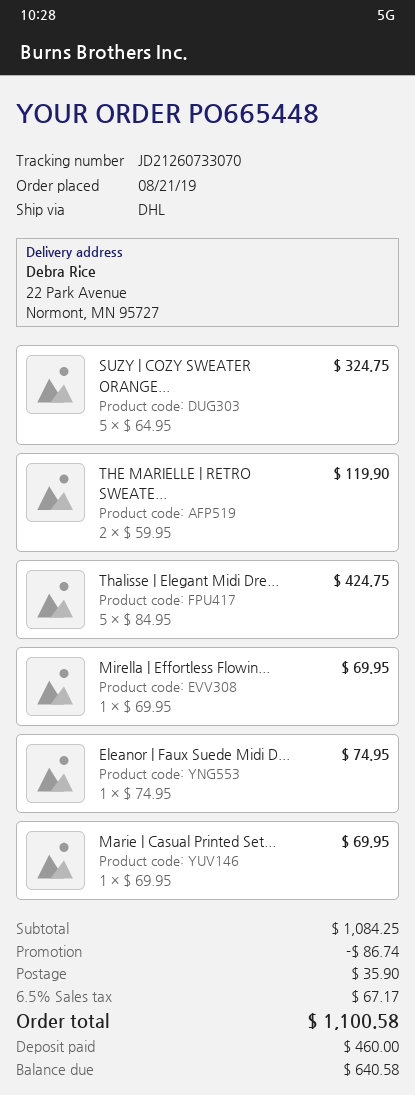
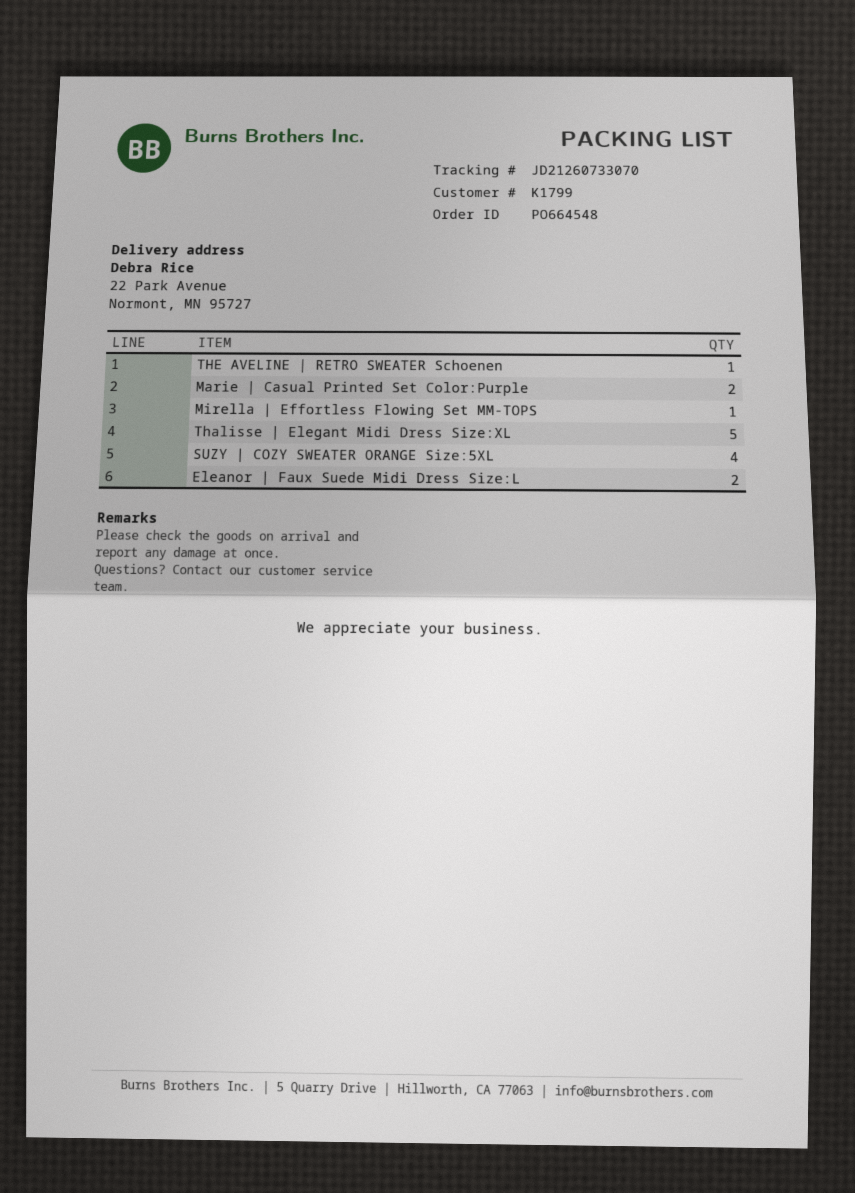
order number: PO665448 -> PO664548
SUZY | COZY SWEATER ORANGE...: 5 -> 4
THE MARIELLE | RETRO SWEATE...: 2 -> none
Eleanor | Faux Suede Midi D...: 1 -> 2
Marie | Casual Printed Set...: 1 -> 2
THE AVELINE | RETRO SWEATER Schoenen: none -> 1

